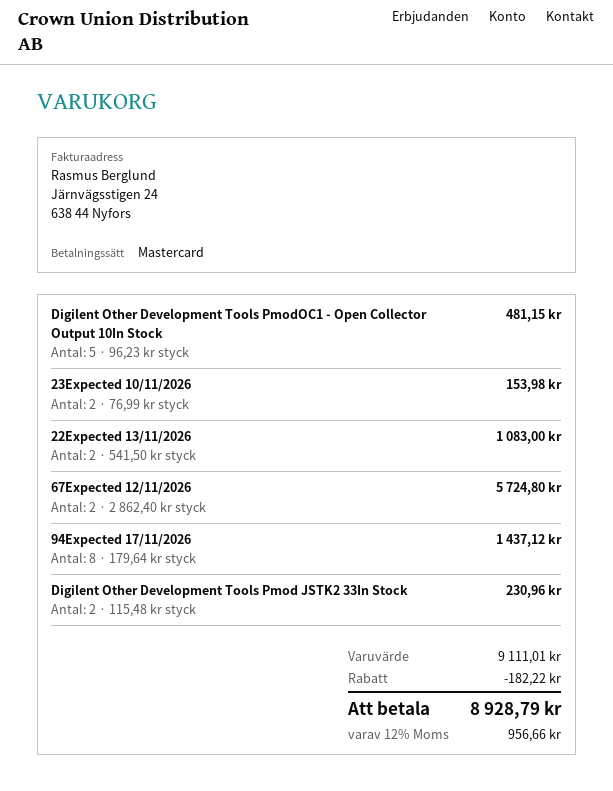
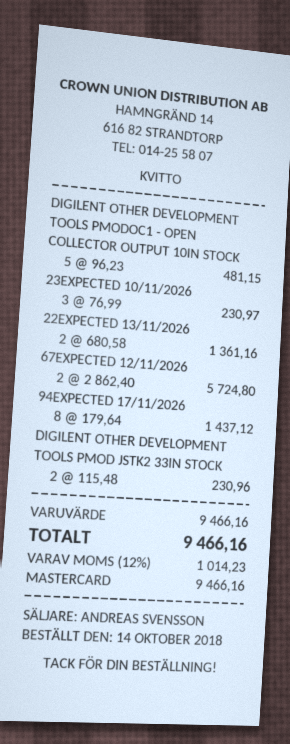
23Expected 10/11/2026: 2 x 76.99 = 153.98 -> 3 x 76.99 = 230.97
22Expected 13/11/2026: 2 x 541.50 = 1083.00 -> 2 x 680.58 = 1361.16
subtotal: 9111.01 -> 9466.16
discount: 182.22 -> none
tax: 12% = 956.66 -> 12% = 1014.23
total: 8928.79 -> 9466.16

